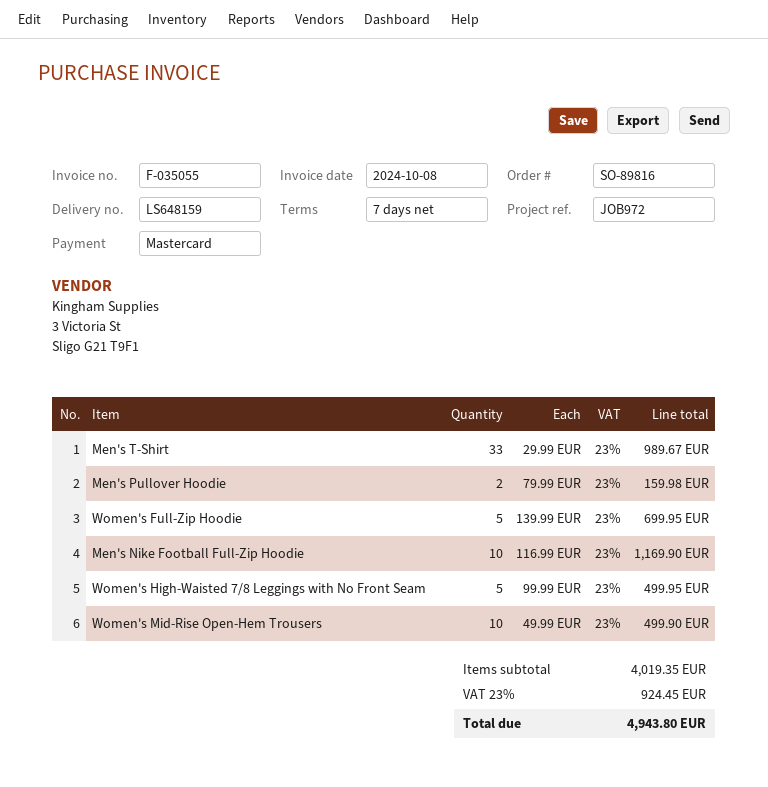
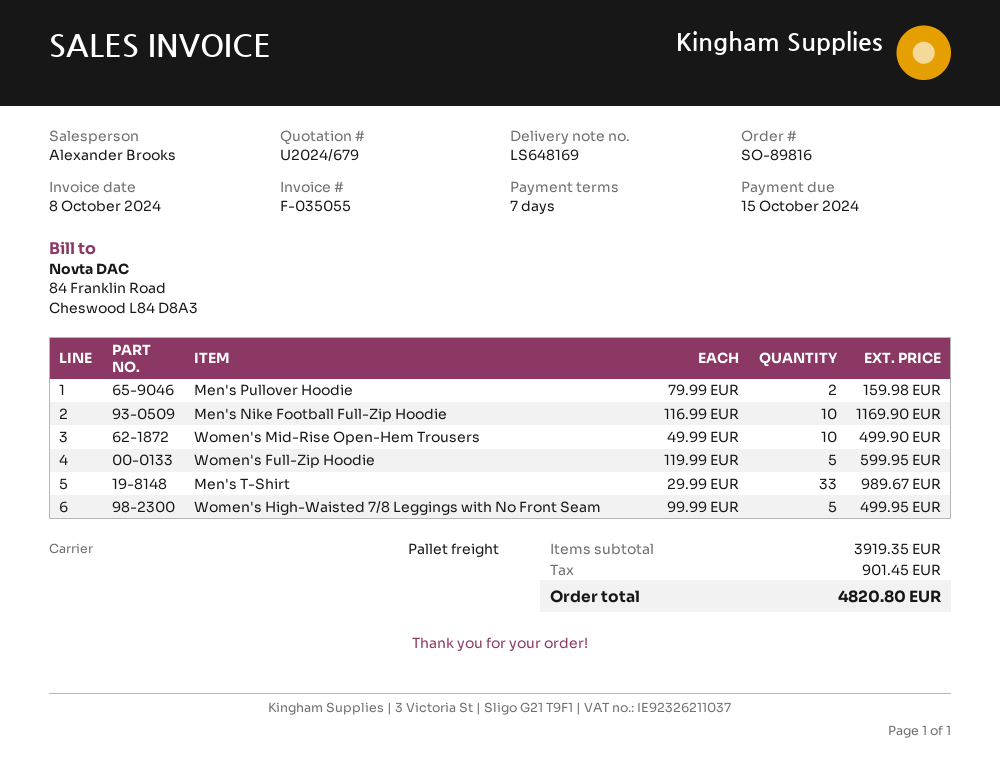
delivery note number: LS648159 -> LS648169
Women's Full-Zip Hoodie: 5 x 139.99 = 699.95 -> 5 x 119.99 = 599.95
subtotal: 4019.35 -> 3919.35
tax: 924.45 -> 901.45
total: 4943.80 -> 4820.80

